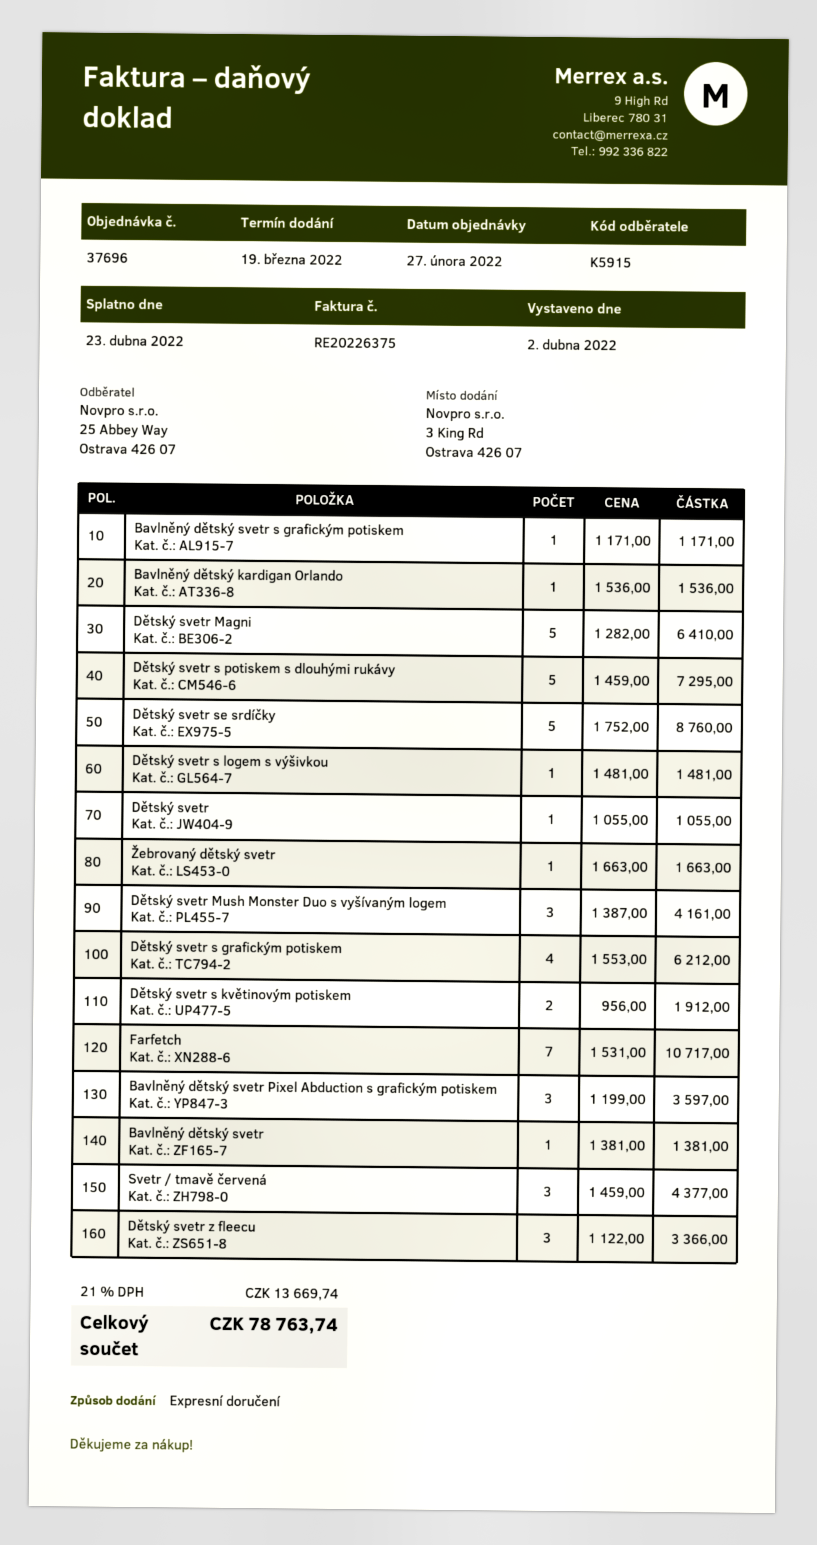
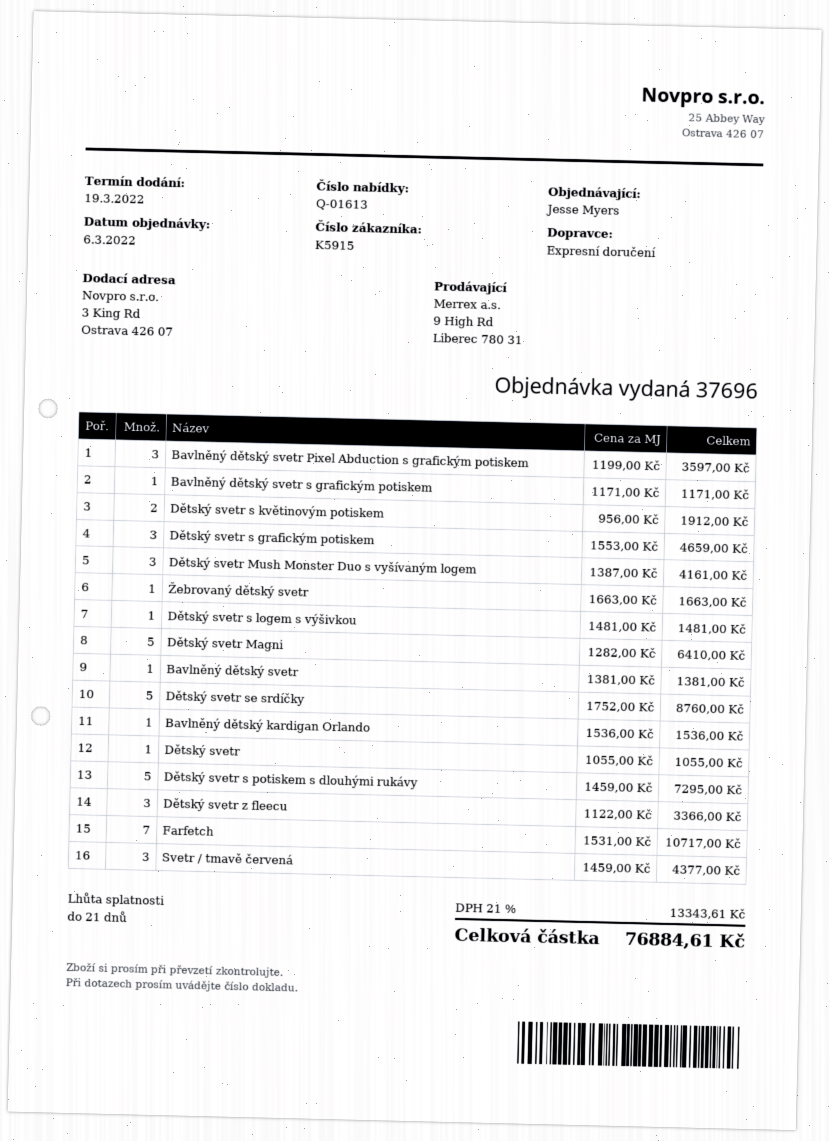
order date: 2022-02-27 -> 2022-03-06
Dětský svetr s grafickým potiskem: 4 x 1553.00 = 6212.00 -> 3 x 1553.00 = 4659.00
tax: 21% = 13669.74 -> 21% = 13343.61
total: 78763.74 -> 76884.61

